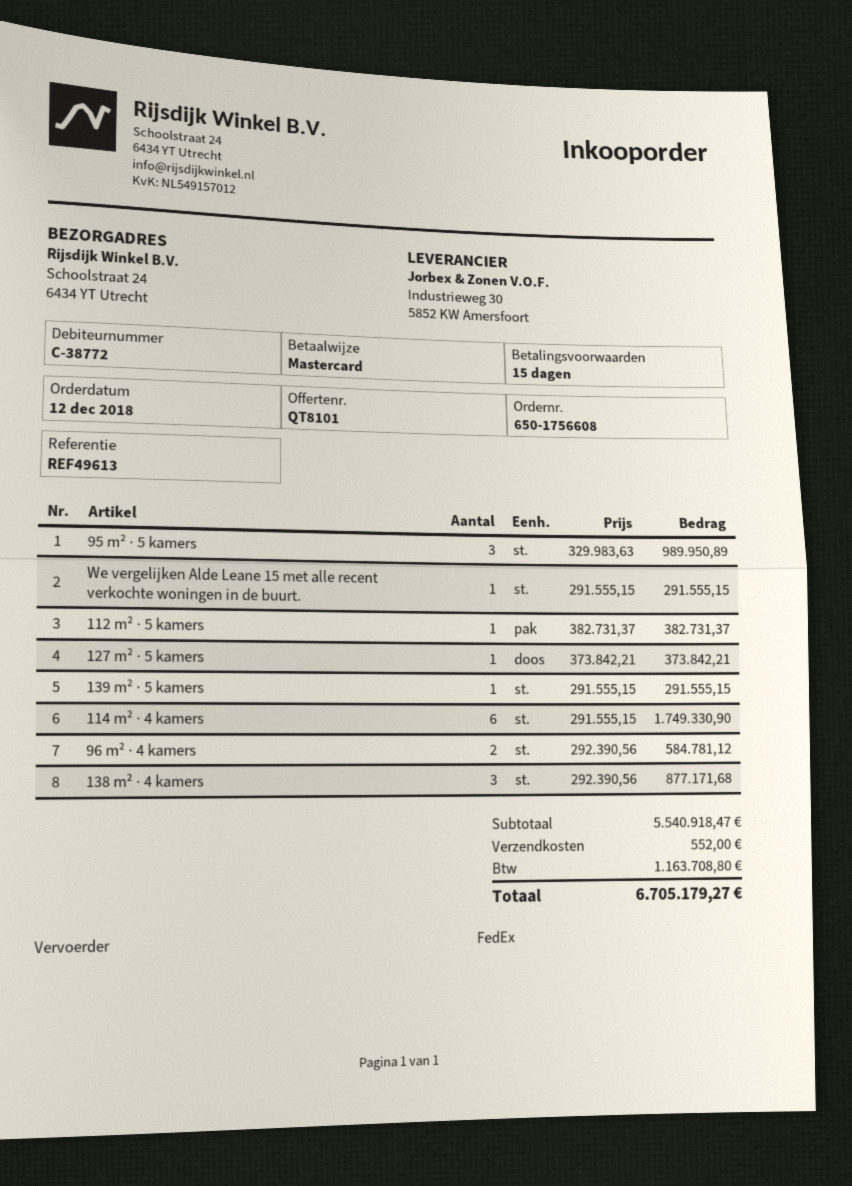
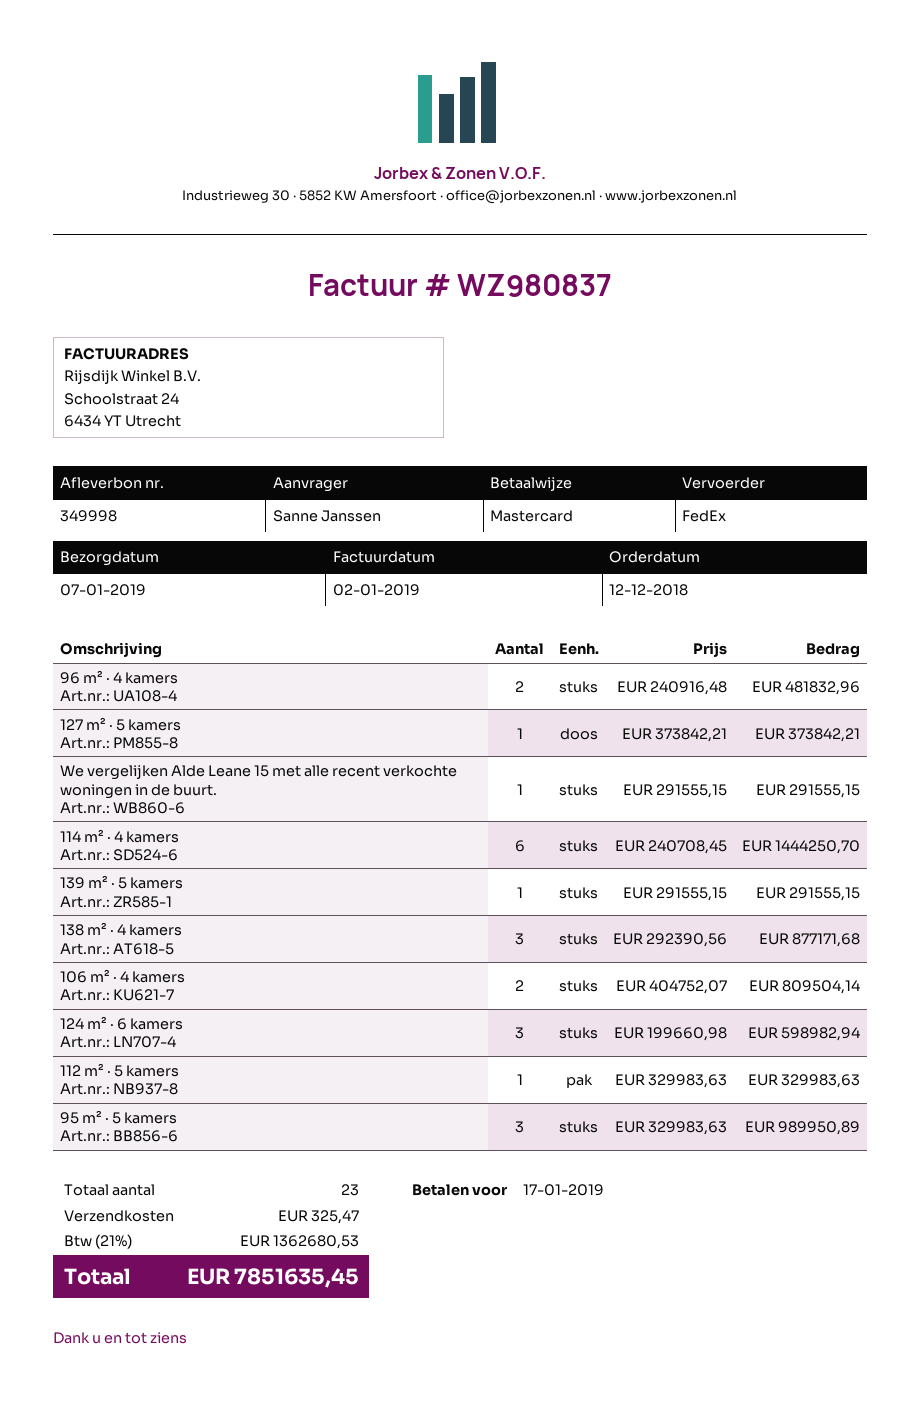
112 m² · 5 kamers: 1 x 382731.37 = 382731.37 -> 1 x 329983.63 = 329983.63
114 m² · 4 kamers: 6 x 291555.15 = 1749330.90 -> 6 x 240708.45 = 1444250.70
96 m² · 4 kamers: 2 x 292390.56 = 584781.12 -> 2 x 240916.48 = 481832.96
106 m² · 4 kamers: none -> 2 x 404752.07 = 809504.14
124 m² · 6 kamers: none -> 3 x 199660.98 = 598982.94
shipping: 552.00 -> 325.47
tax: 1163708.80 -> 1362680.53
total: 6705179.27 -> 7851635.45

